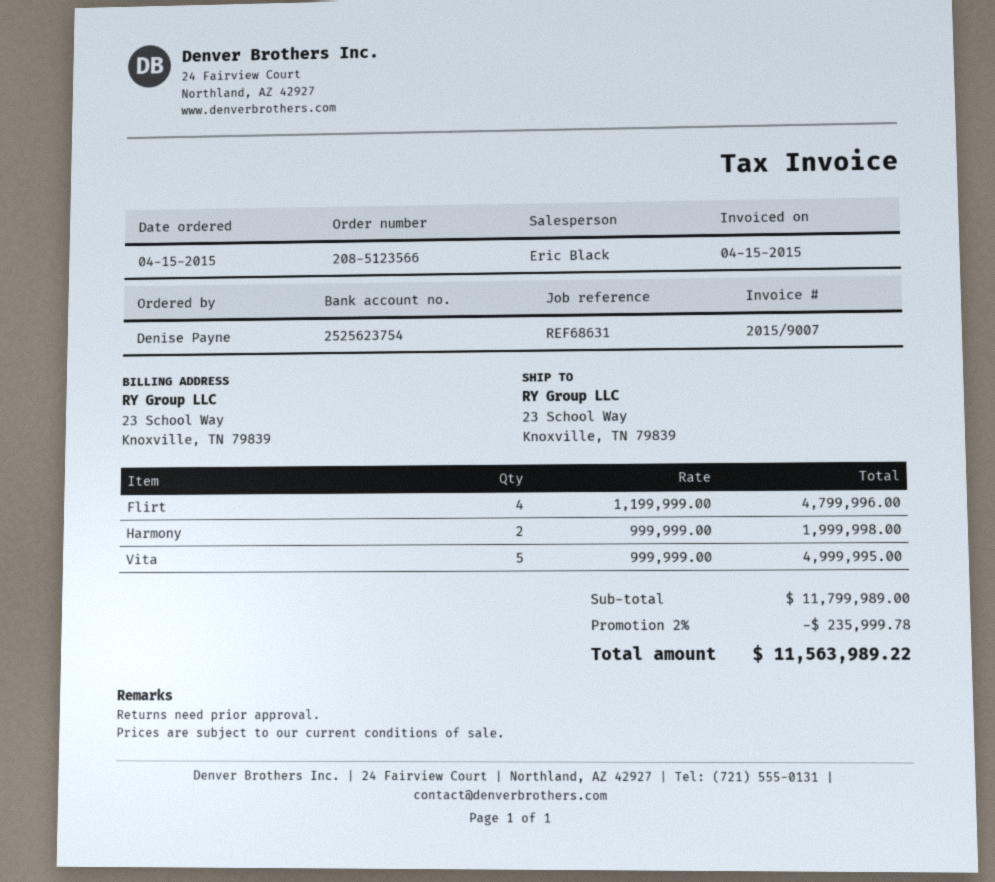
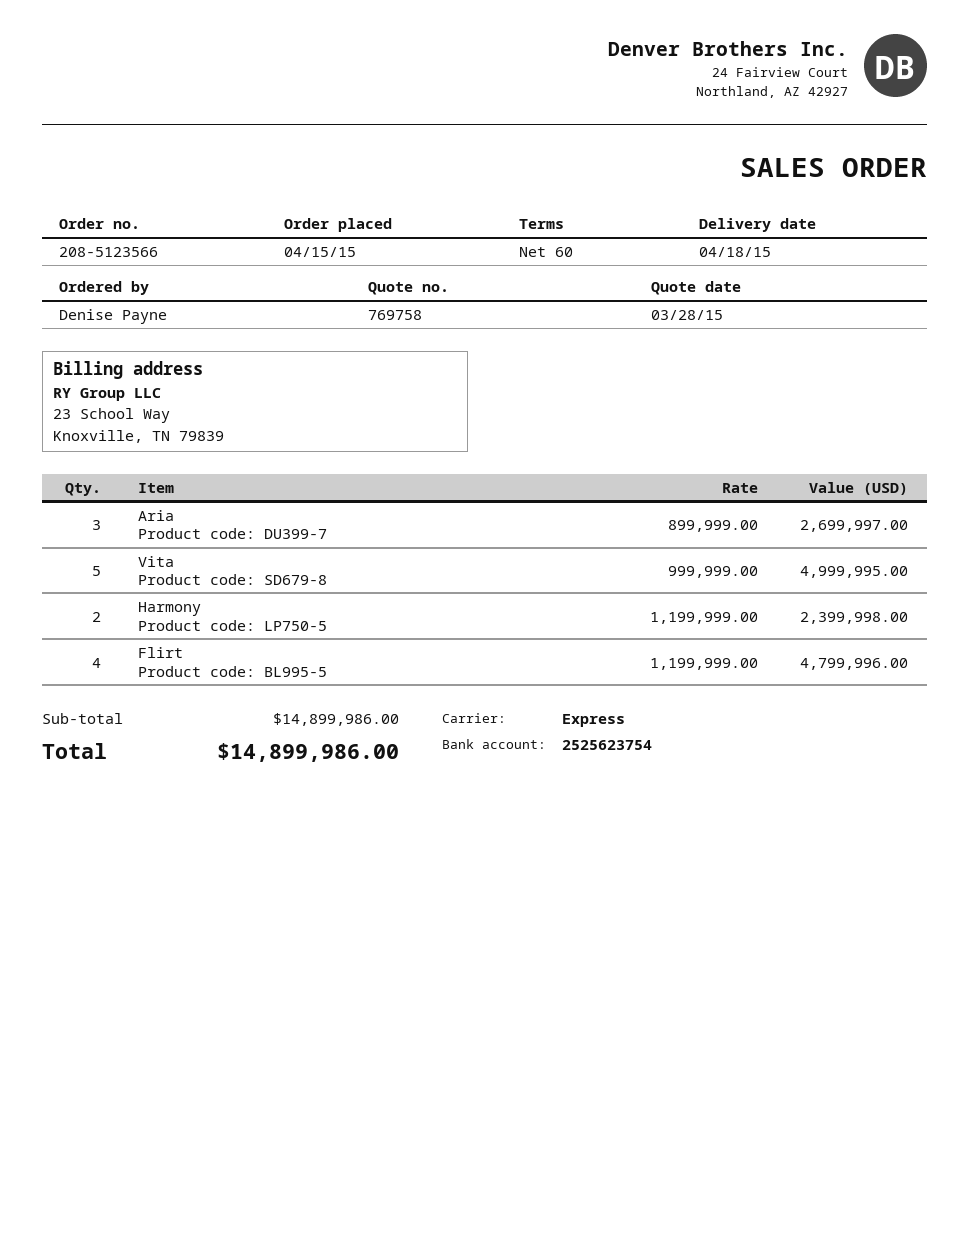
Harmony: 2 x 999999.00 = 1999998.00 -> 2 x 1199999.00 = 2399998.00
Aria: none -> 3 x 899999.00 = 2699997.00
subtotal: 11799989.00 -> 14899986.00
discount: 2% = 235999.78 -> none
total: 11563989.22 -> 14899986.00

